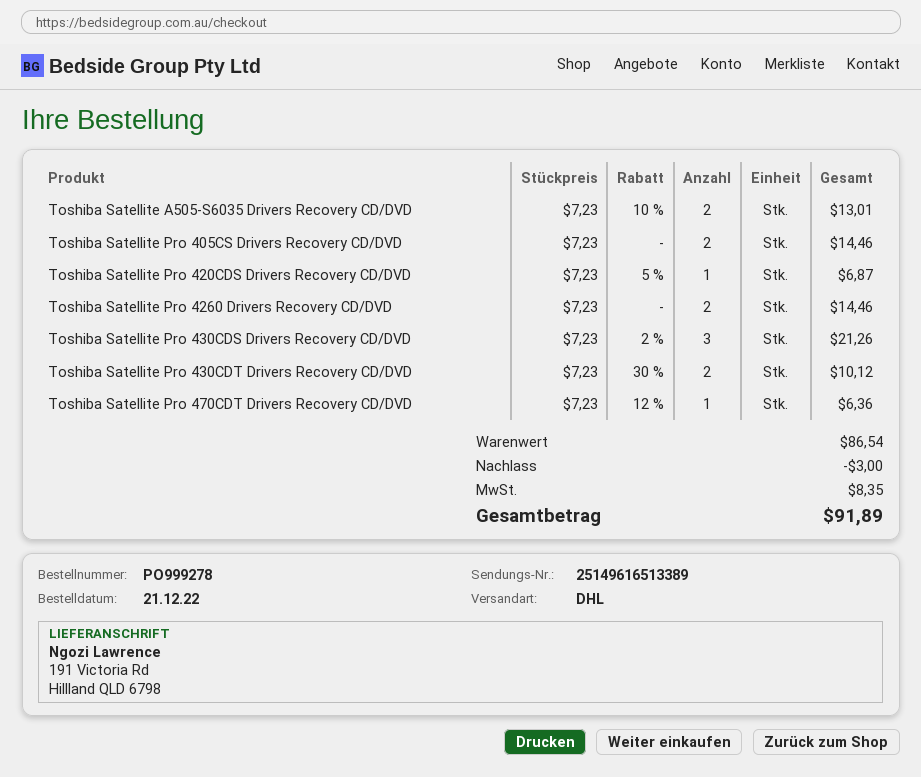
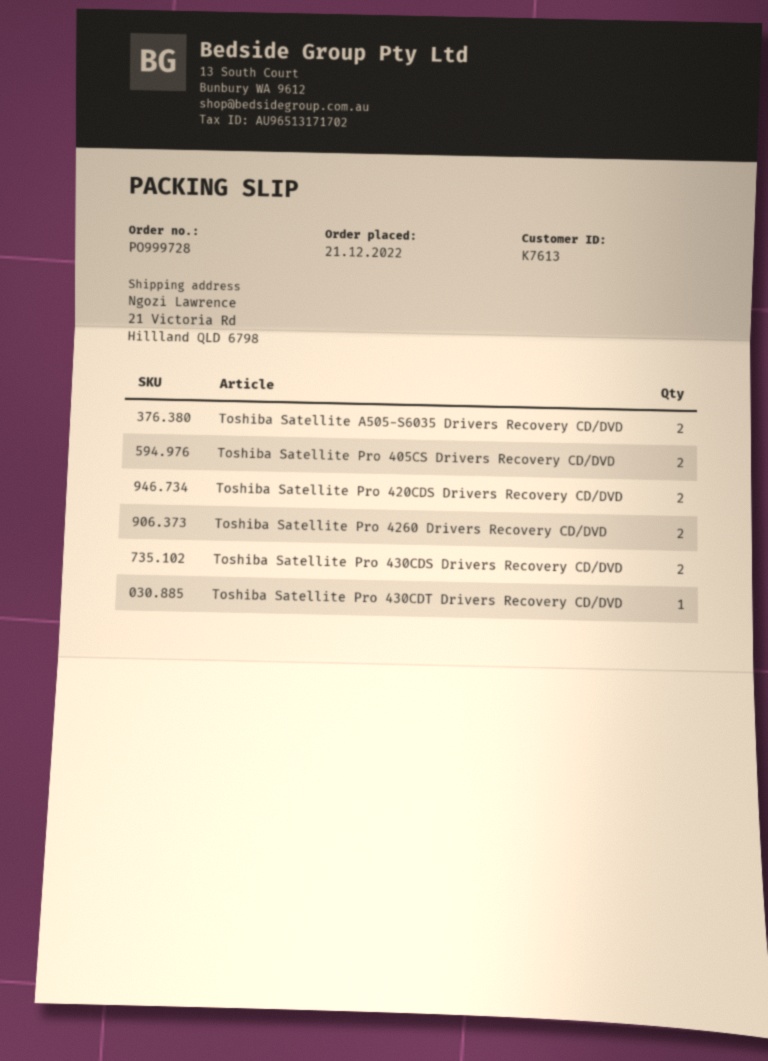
order number: PO999278 -> PO999728
ship to: 191 Victoria Rd, Hillland QLD 6798 -> 21 Victoria Rd, Hillland QLD 6798
Toshiba Satellite Pro 420CDS Drivers Recovery CD/DVD: 1 -> 2
Toshiba Satellite Pro 430CDS Drivers Recovery CD/DVD: 3 -> 2
Toshiba Satellite Pro 430CDT Drivers Recovery CD/DVD: 2 -> 1
Toshiba Satellite Pro 470CDT Drivers Recovery CD/DVD: 1 -> none

